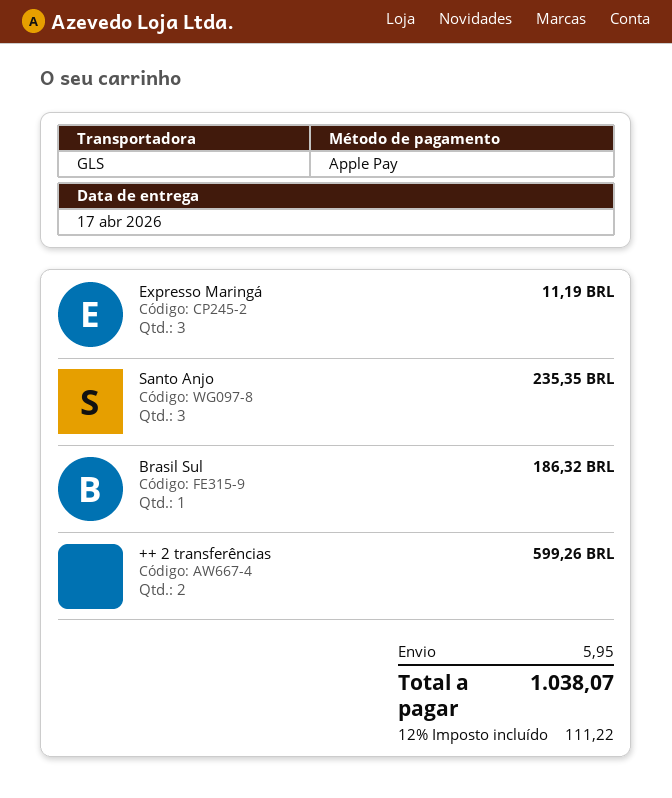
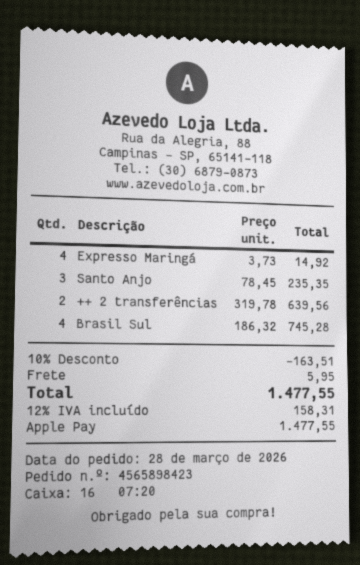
Expresso Maringá: 3 for 11.19 -> 4 for 14.92
Brasil Sul: 1 for 186.32 -> 4 for 745.28
++ 2 transferências: 2 for 599.26 -> 2 for 639.56
discount: none -> 10% = 163.51
tax: 12% = 111.22 -> 12% = 158.31
total: 1038.07 -> 1477.55

